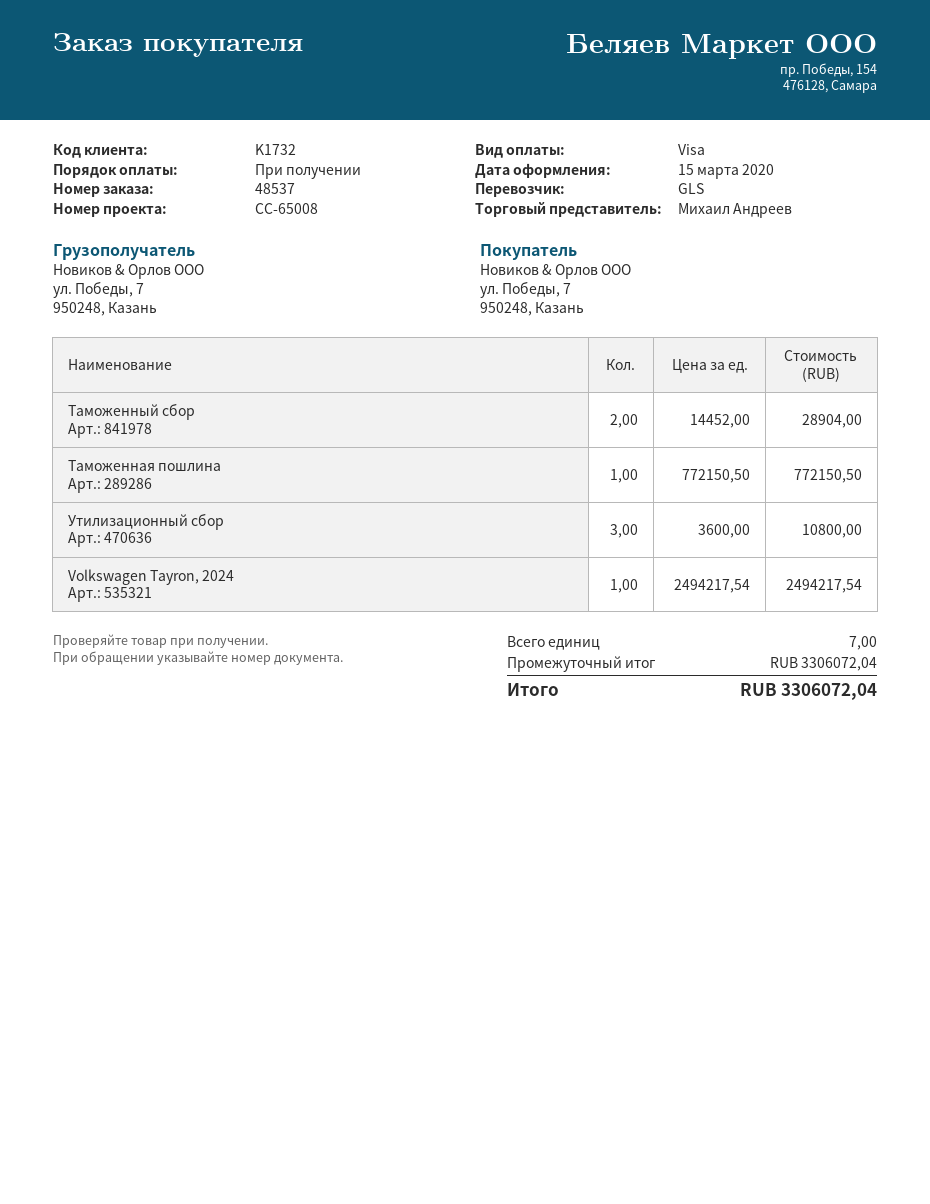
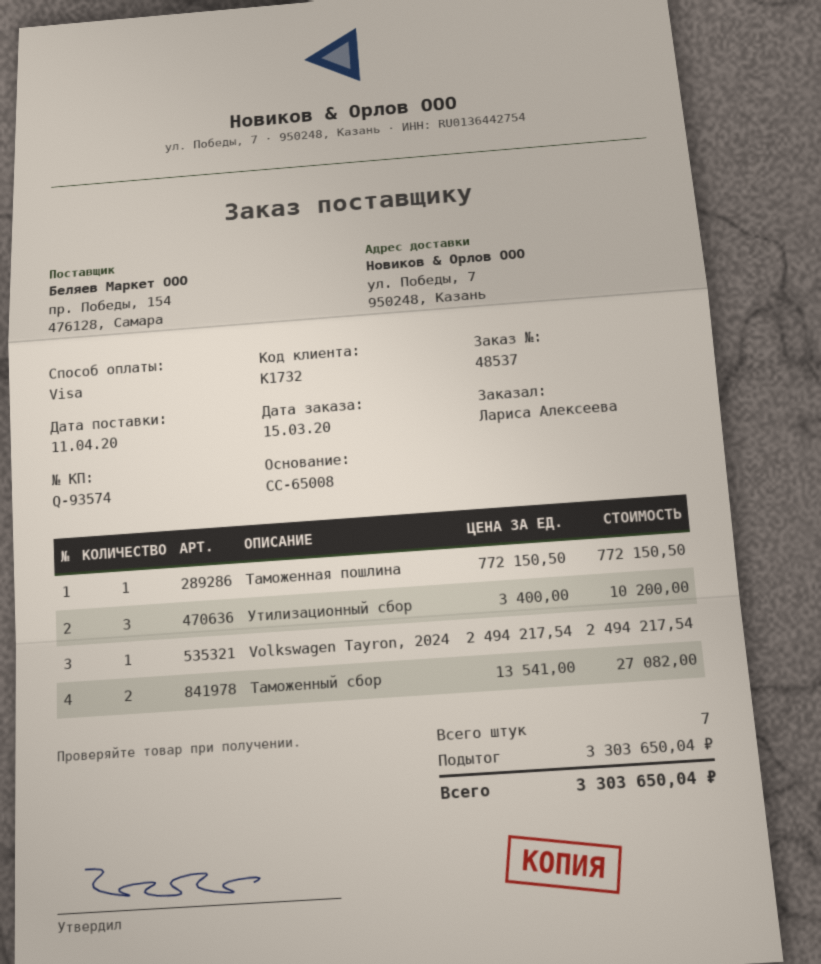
Таможенный сбор: 2 x 14452.00 = 28904.00 -> 2 x 13541.00 = 27082.00
Утилизационный сбор: 3 x 3600.00 = 10800.00 -> 3 x 3400.00 = 10200.00
subtotal: 3306072.04 -> 3303650.04
total: 3306072.04 -> 3303650.04

